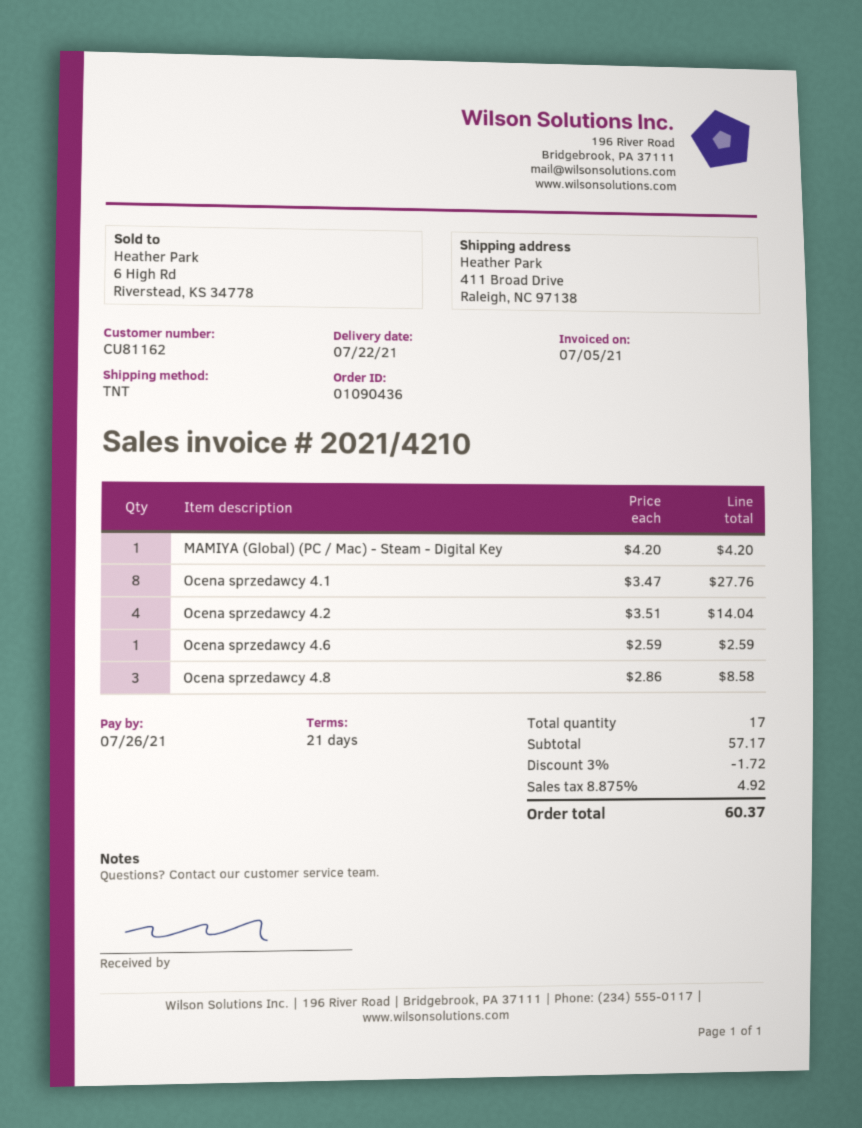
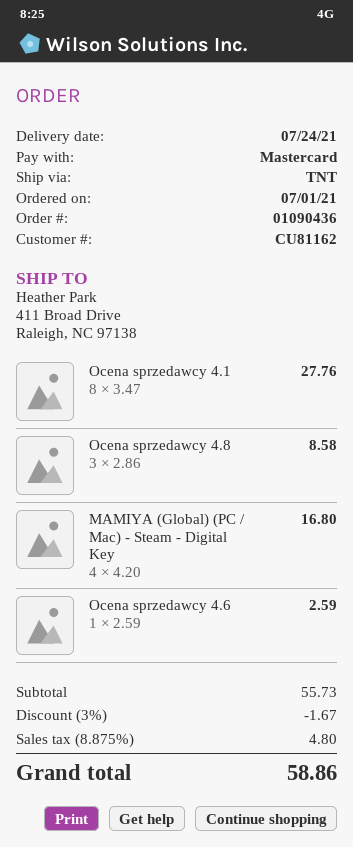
delivery date: 2021-07-22 -> 2021-07-24
MAMIYA (Global) (PC / Mac) - Steam - Digital Key: 1 x 4.20 = 4.20 -> 4 x 4.20 = 16.80
Ocena sprzedawcy 4.2: 4 x 3.51 = 14.04 -> none
subtotal: 57.17 -> 55.73
discount: 3% = 1.72 -> 3% = 1.67
tax: 8.875% = 4.92 -> 8.875% = 4.80
total: 60.37 -> 58.86

